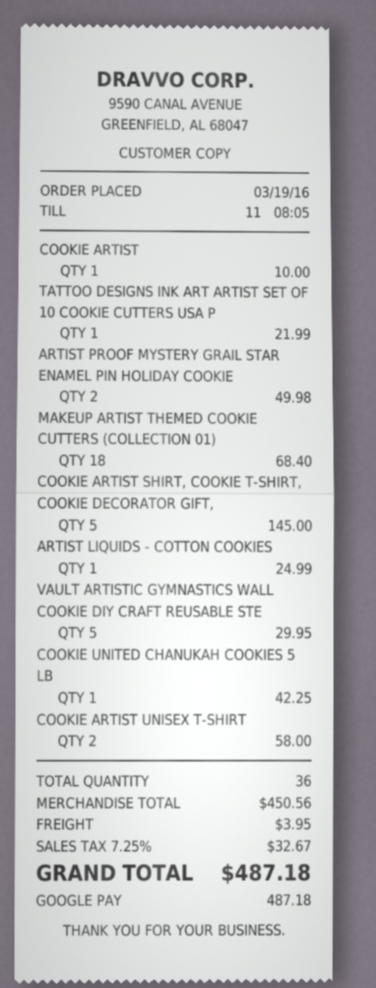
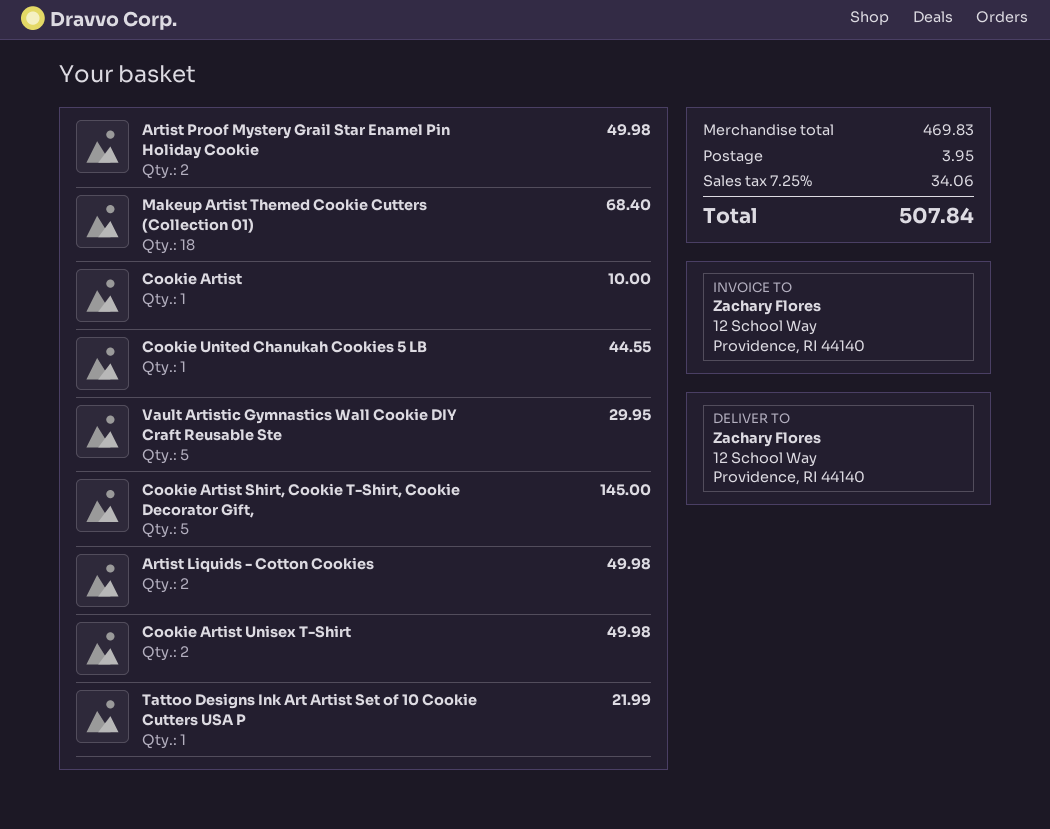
ARTIST LIQUIDS - COTTON COOKIES: 1 for 24.99 -> 2 for 49.98
COOKIE UNITED CHANUKAH COOKIES 5 LB: 1 for 42.25 -> 1 for 44.55
COOKIE ARTIST UNISEX T-SHIRT: 2 for 58.00 -> 2 for 49.98
subtotal: 450.56 -> 469.83
tax: 7.25% = 32.67 -> 7.25% = 34.06
total: 487.18 -> 507.84

